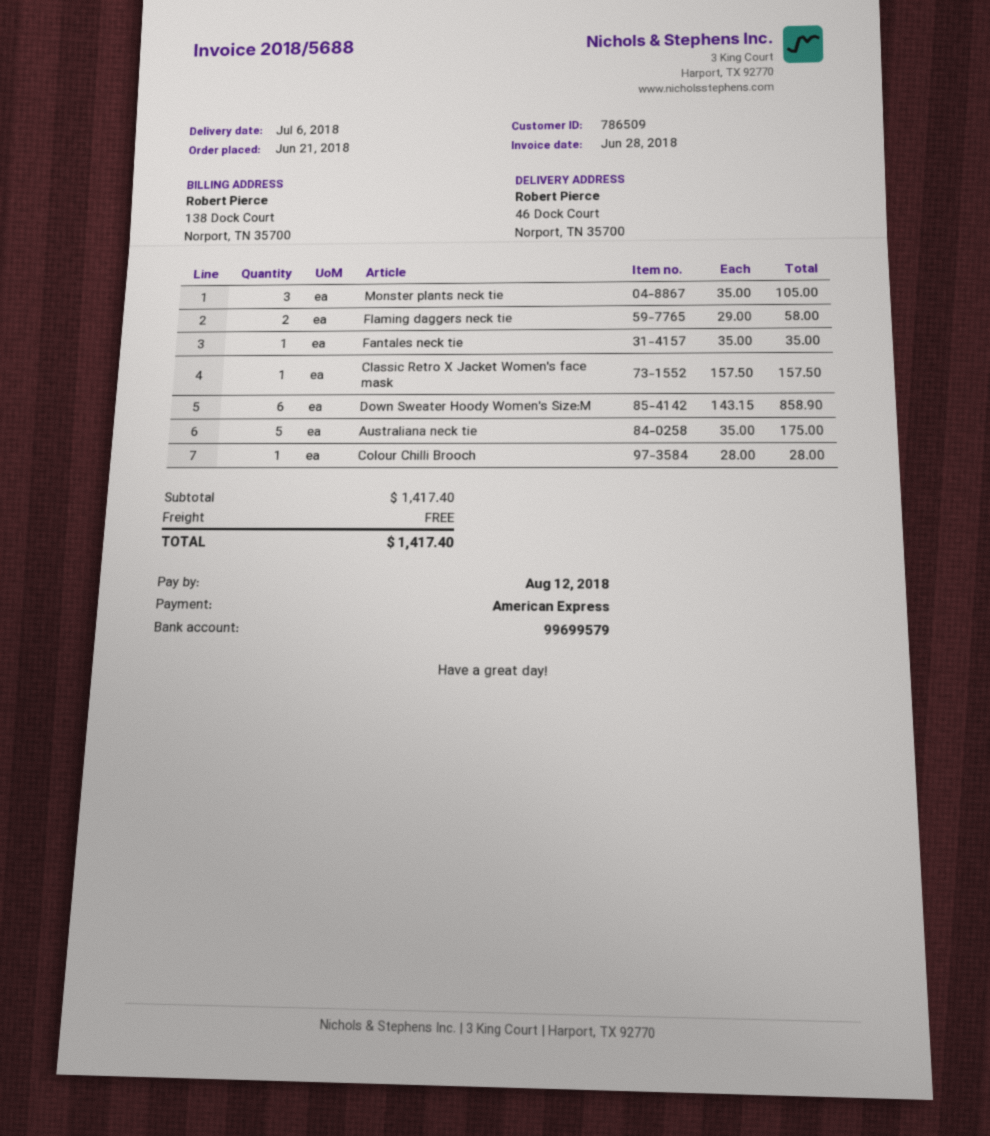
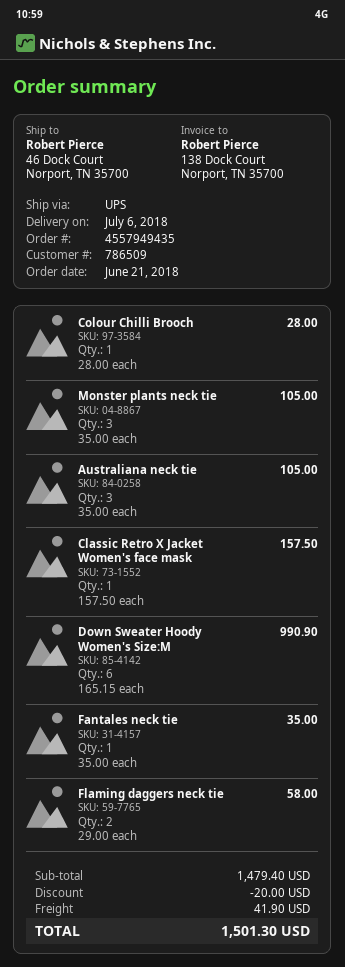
Down Sweater Hoody Women's Size:M: 6 x 143.15 = 858.90 -> 6 x 165.15 = 990.90
Australiana neck tie: 5 x 35.00 = 175.00 -> 3 x 35.00 = 105.00
subtotal: 1417.40 -> 1479.40
discount: none -> 20.00
shipping: 0.00 -> 41.90
total: 1417.40 -> 1501.30

